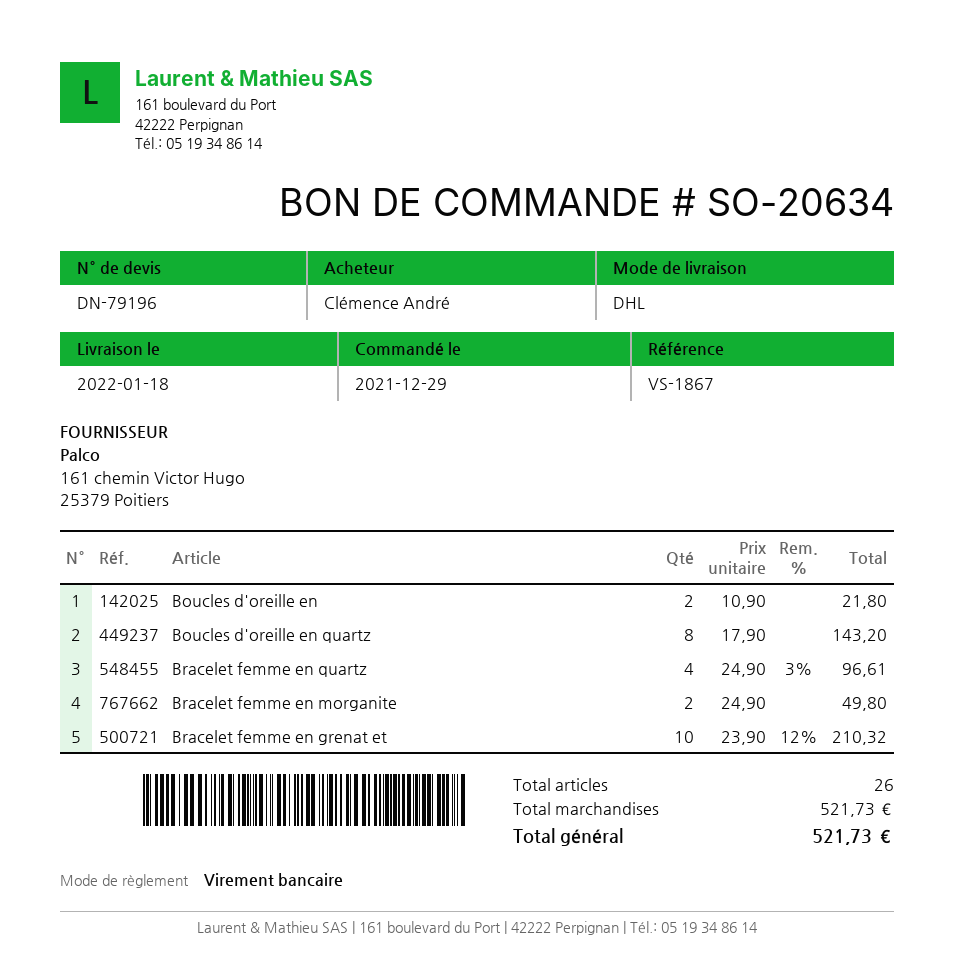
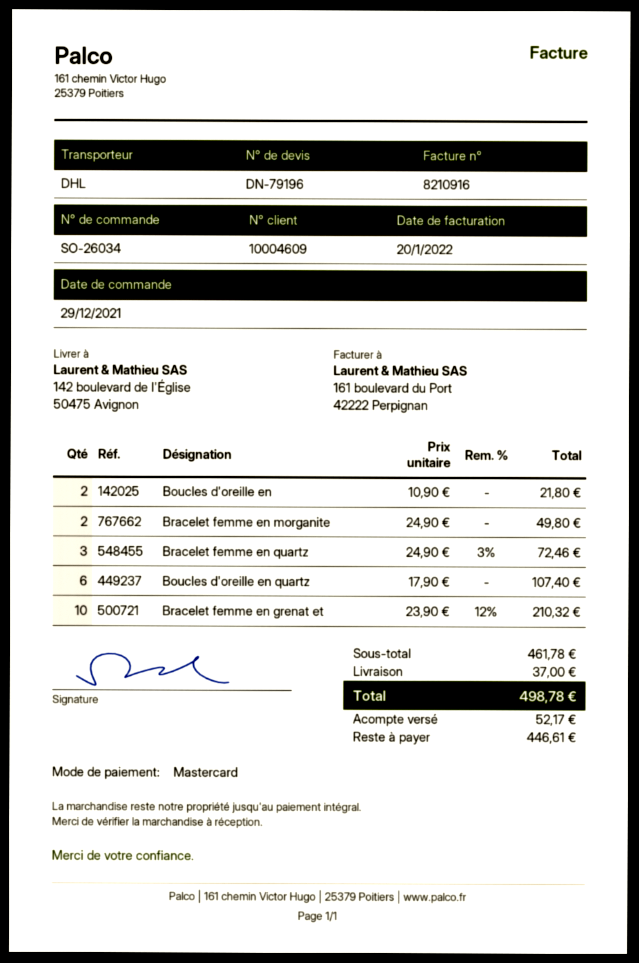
order number: SO-20634 -> SO-26034
payment method: bank transfer -> Mastercard
Boucles d'oreille en quartz: 8 x 17.90 = 143.20 -> 6 x 17.90 = 107.40
Bracelet femme en quartz: 4 x 24.90 - 3% = 96.61 -> 3 x 24.90 - 3% = 72.46
subtotal: 521.73 -> 461.78
shipping: none -> 37.00
total: 521.73 -> 498.78

